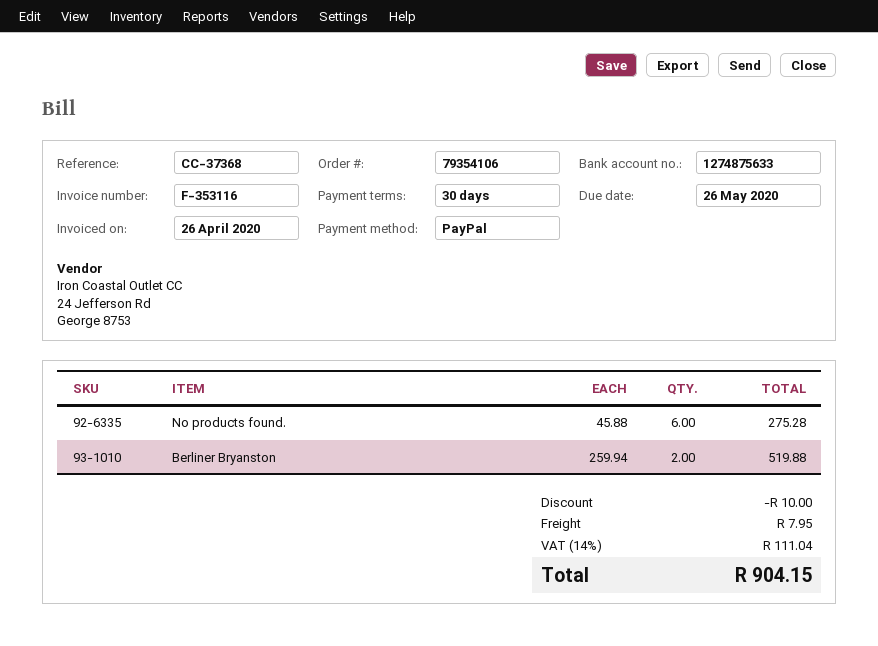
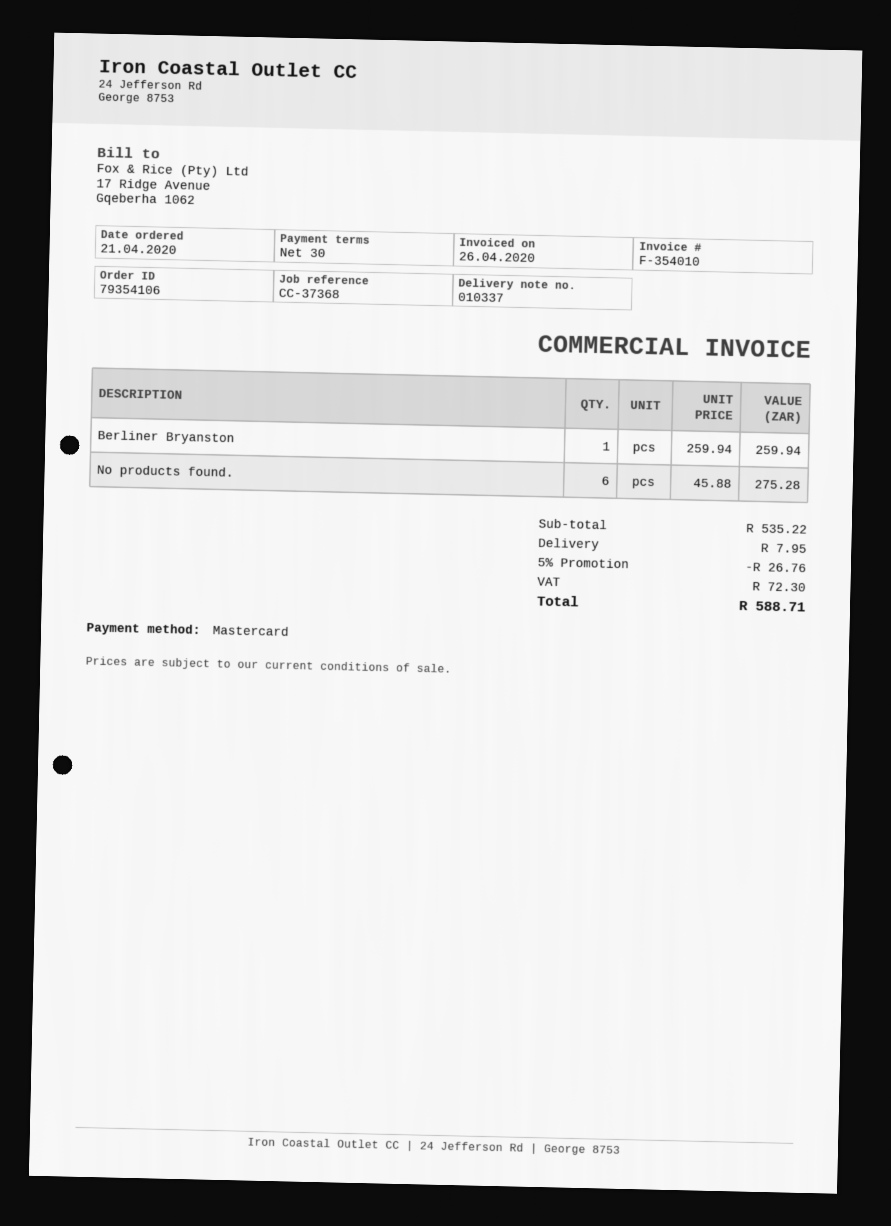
invoice number: F-353116 -> F-354010
payment method: PayPal -> Mastercard
Berliner Bryanston: 2 x 259.94 = 519.88 -> 1 x 259.94 = 259.94
discount: 10.00 -> 26.76
tax: 111.04 -> 72.30
total: 904.15 -> 588.71

